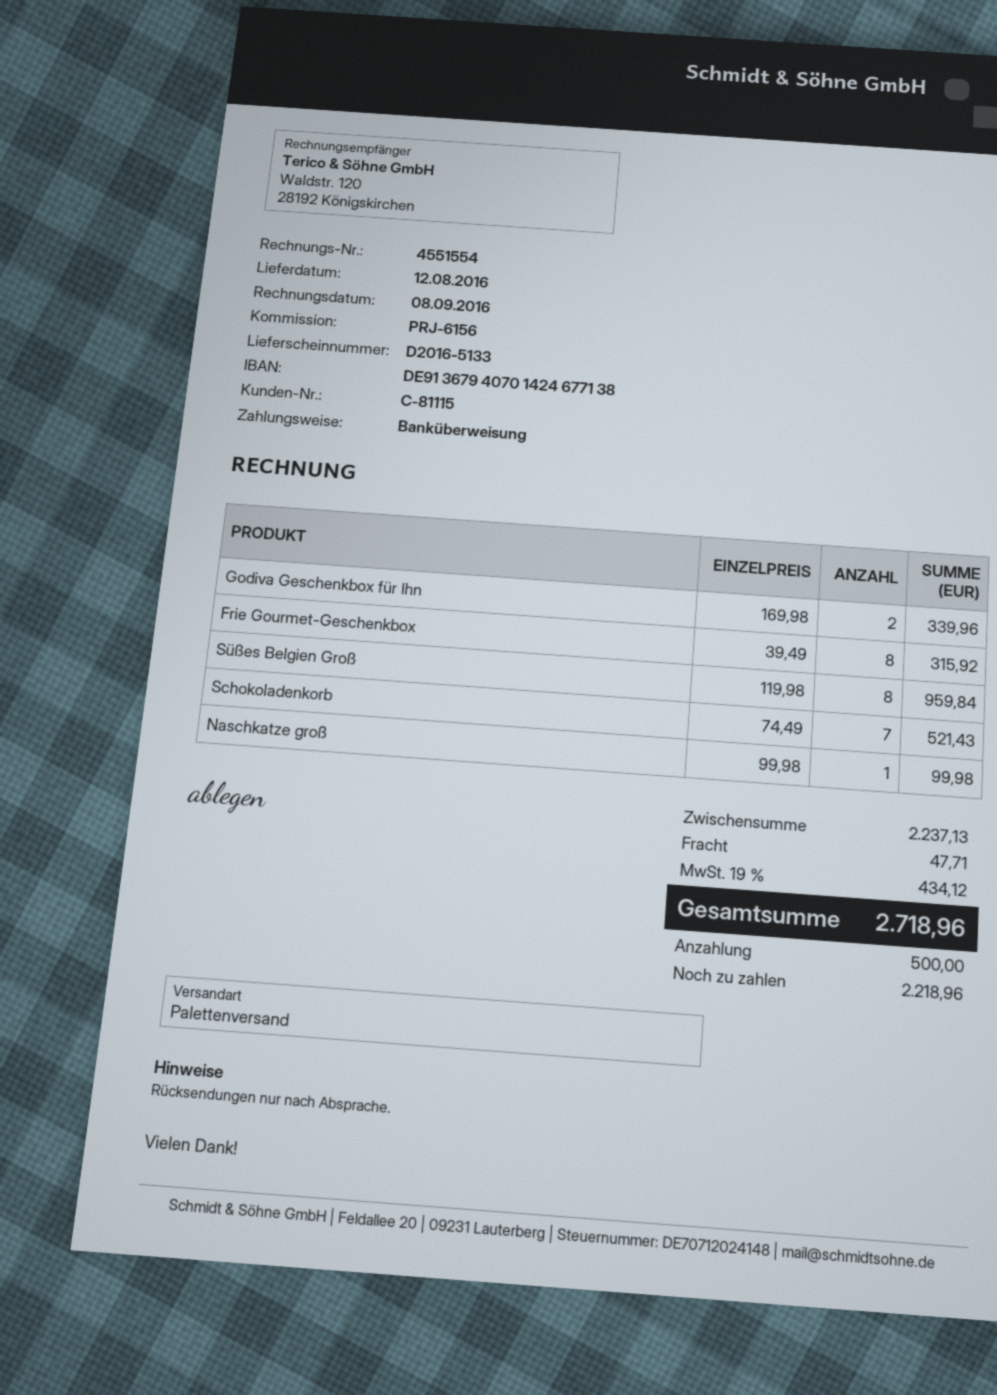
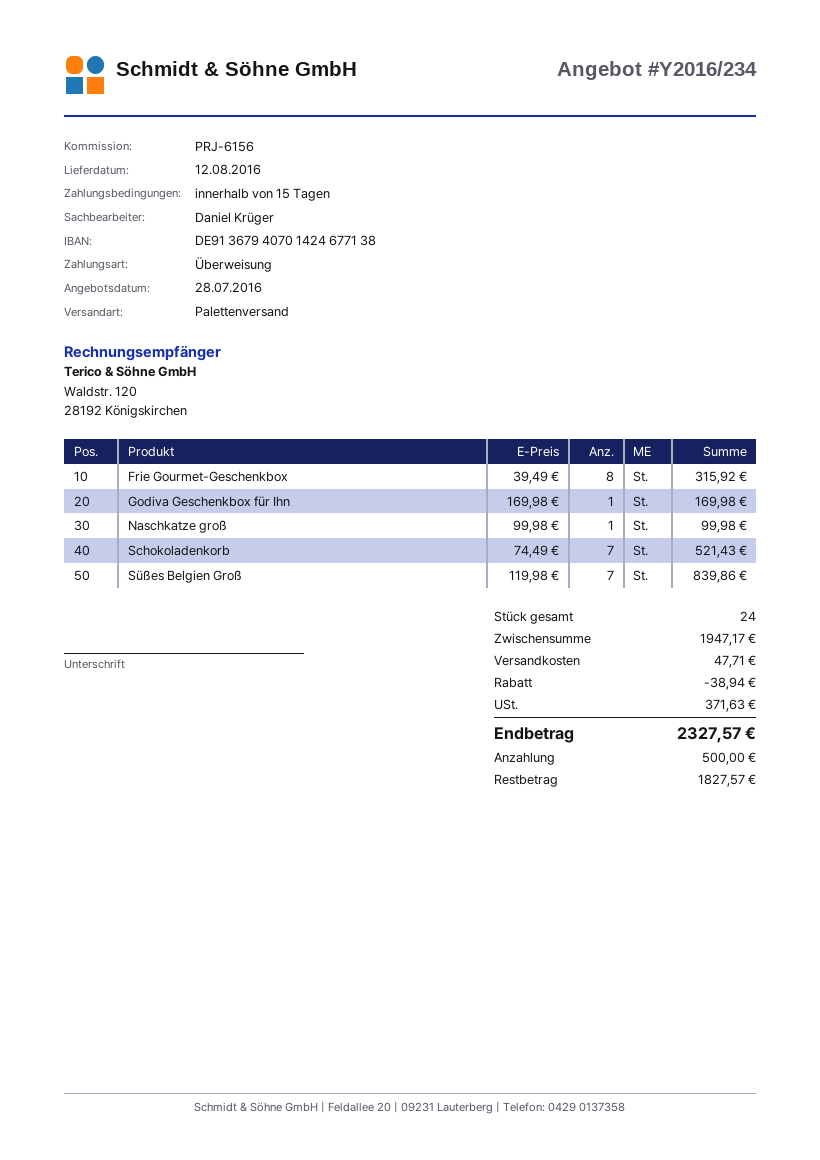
Godiva Geschenkbox für Ihn: 2 x 169.98 = 339.96 -> 1 x 169.98 = 169.98
Süßes Belgien Groß: 8 x 119.98 = 959.84 -> 7 x 119.98 = 839.86
subtotal: 2237.13 -> 1947.17
discount: none -> 38.94
tax: 434.12 -> 371.63
total: 2718.96 -> 2327.57
balance: 2218.96 -> 1827.57

